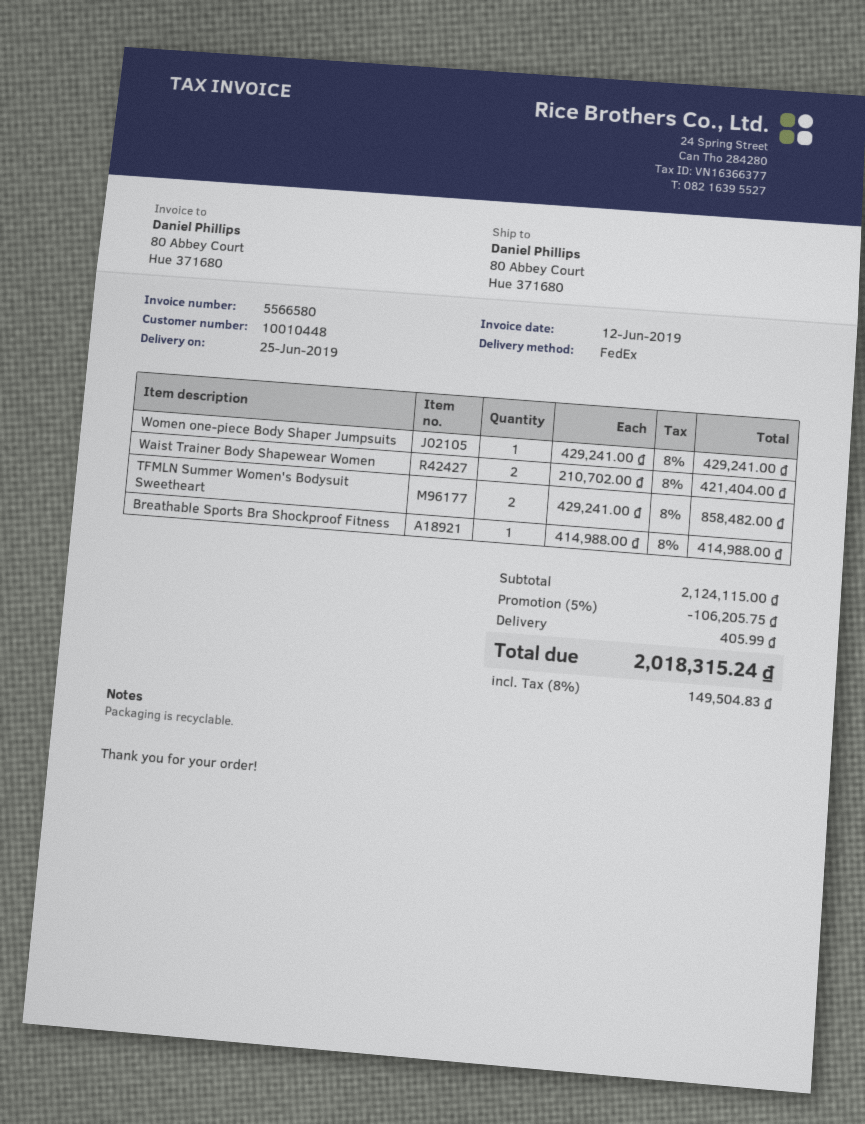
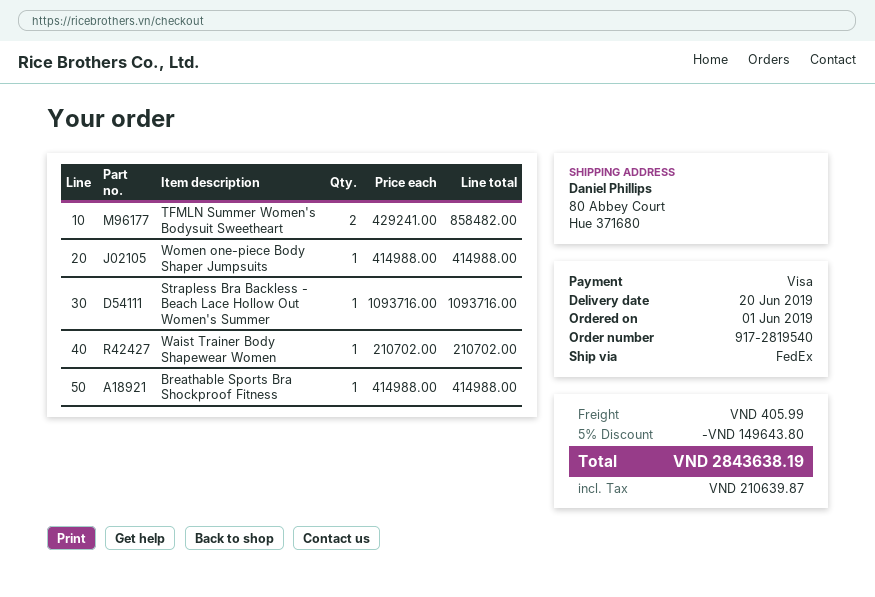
delivery date: 2019-06-25 -> 2019-06-20
Women one-piece Body Shaper Jumpsuits: 1 x 429241.00 = 429241.00 -> 1 x 414988.00 = 414988.00
Waist Trainer Body Shapewear Women: 2 x 210702.00 = 421404.00 -> 1 x 210702.00 = 210702.00
Strapless Bra Backless - Beach Lace Hollow Out Women's Summer: none -> 1 x 1093716.00 = 1093716.00
discount: 5% = 106205.75 -> 5% = 149643.80
tax: 149504.83 -> 210639.87
total: 2018315.24 -> 2843638.19

